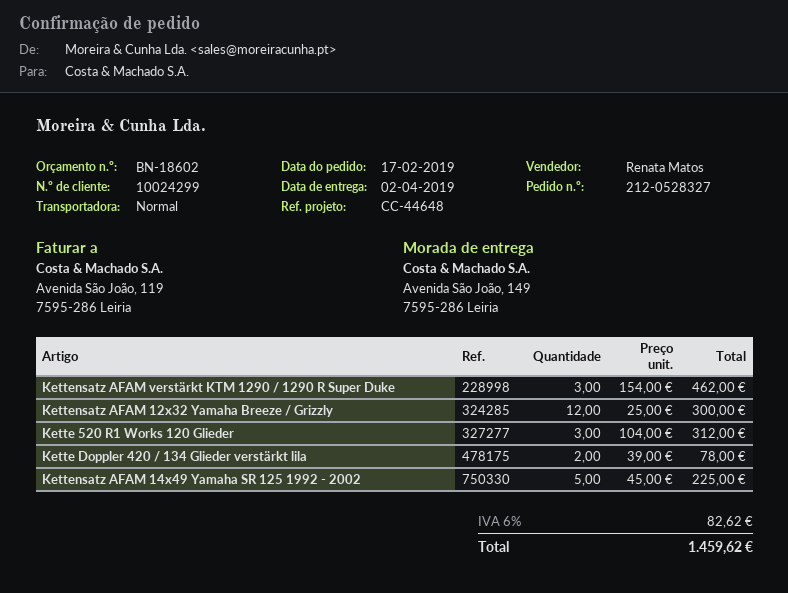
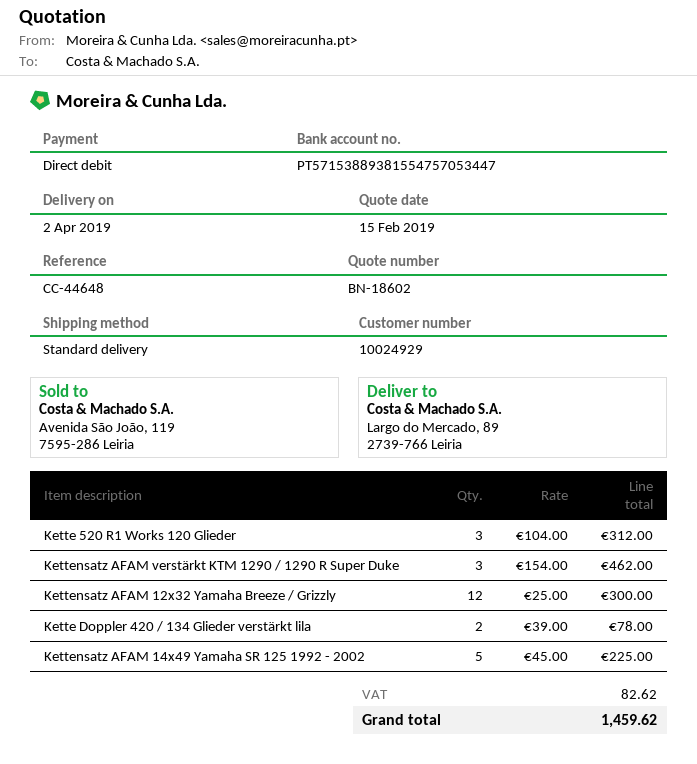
customer number: 10024299 -> 10024929
ship to: Avenida São João, 149, 7595-286 Leiria -> Largo do Mercado, 89, 2739-766 Leiria

